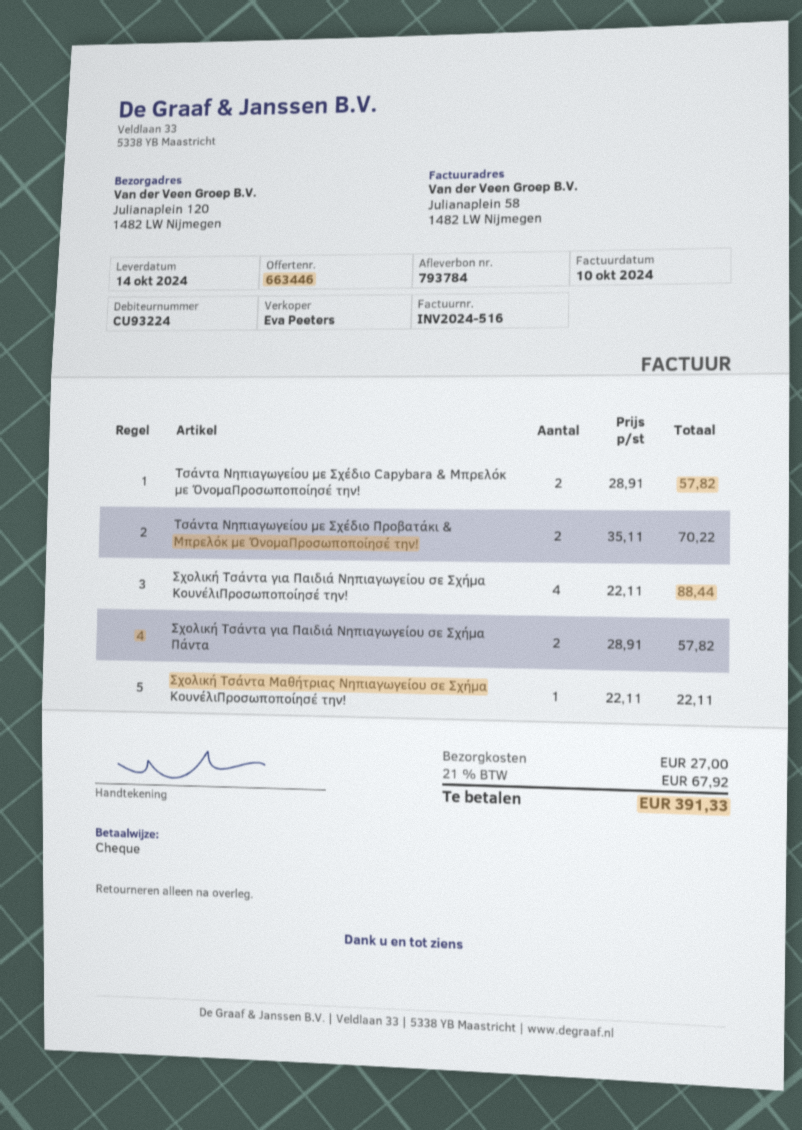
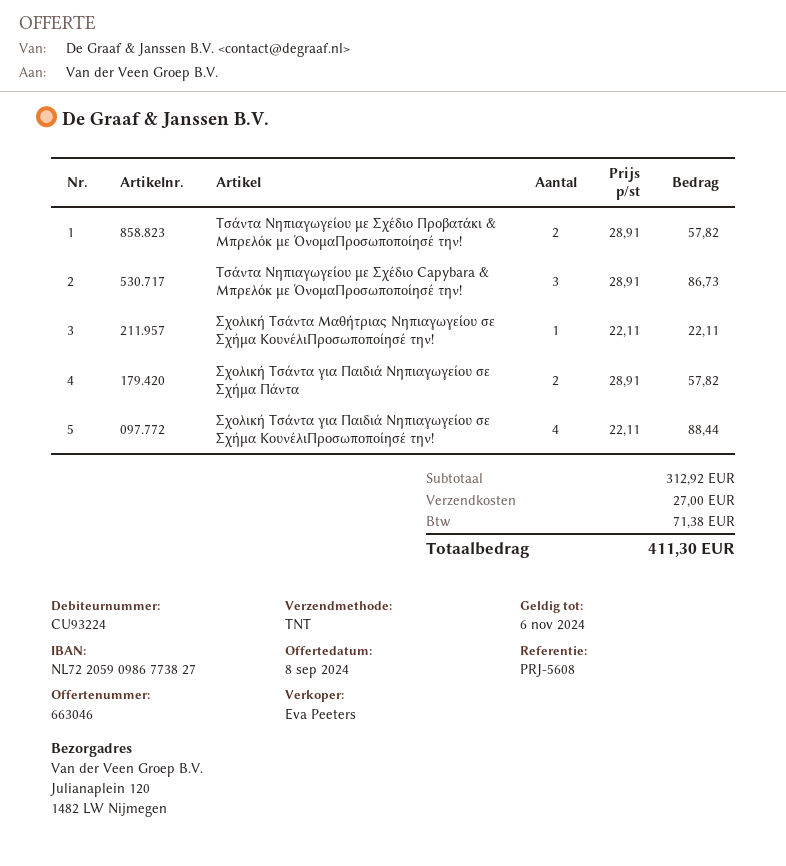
quote number: 663446 -> 663046
Τσάντα Νηπιαγωγείου με Σχέδιο Capybara & Μπρελόκ με ΌνομαΠροσωποποίησέ την!: 2 x 28.91 = 57.82 -> 3 x 28.91 = 86.73
Τσάντα Νηπιαγωγείου με Σχέδιο Προβατάκι & Μπρελόκ με ΌνομαΠροσωποποίησέ την!: 2 x 35.11 = 70.22 -> 2 x 28.91 = 57.82
tax: 67.92 -> 71.38
total: 391.33 -> 411.30

